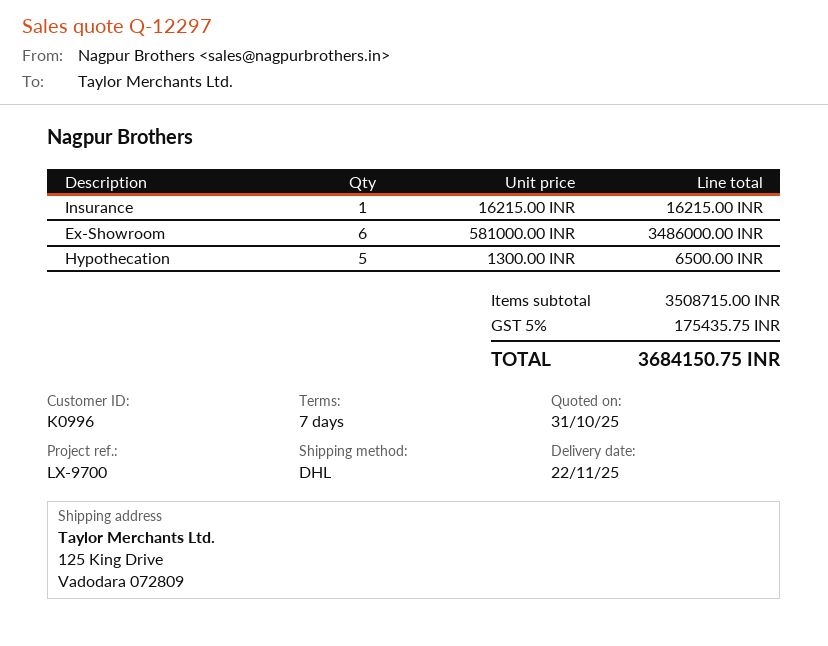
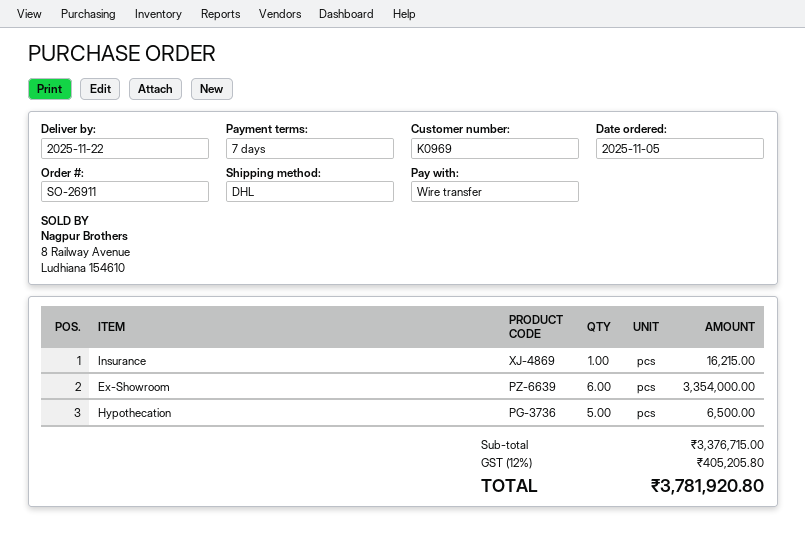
customer number: K0996 -> K0969
Ex-Showroom: 6 for 3486000.00 -> 6 for 3354000.00
subtotal: 3508715.00 -> 3376715.00
tax: 5% = 175435.75 -> 12% = 405205.80
total: 3684150.75 -> 3781920.80

